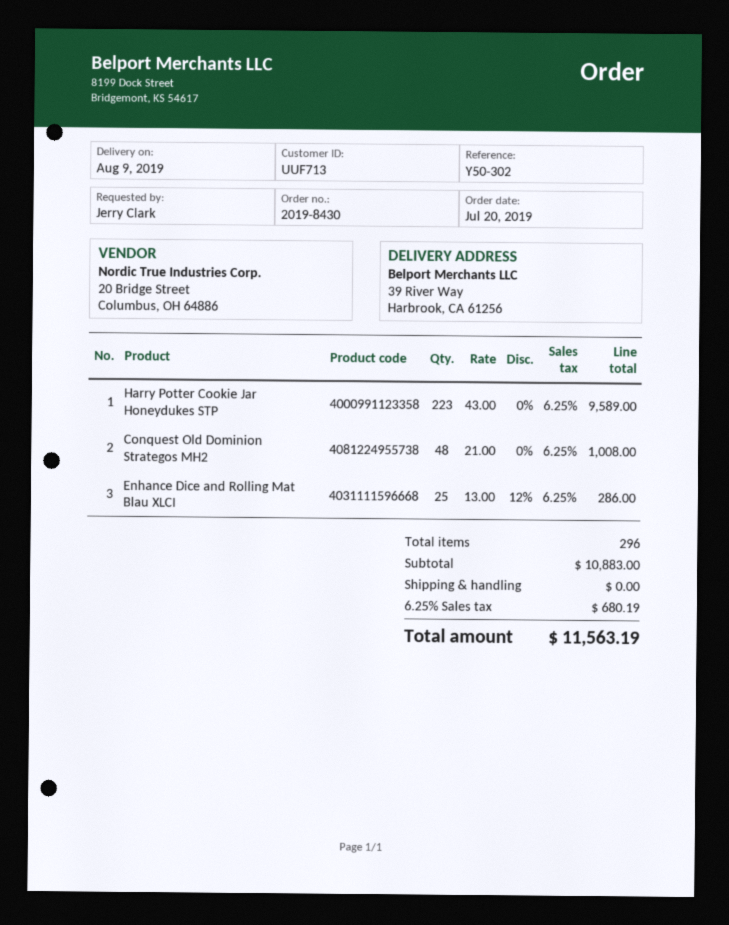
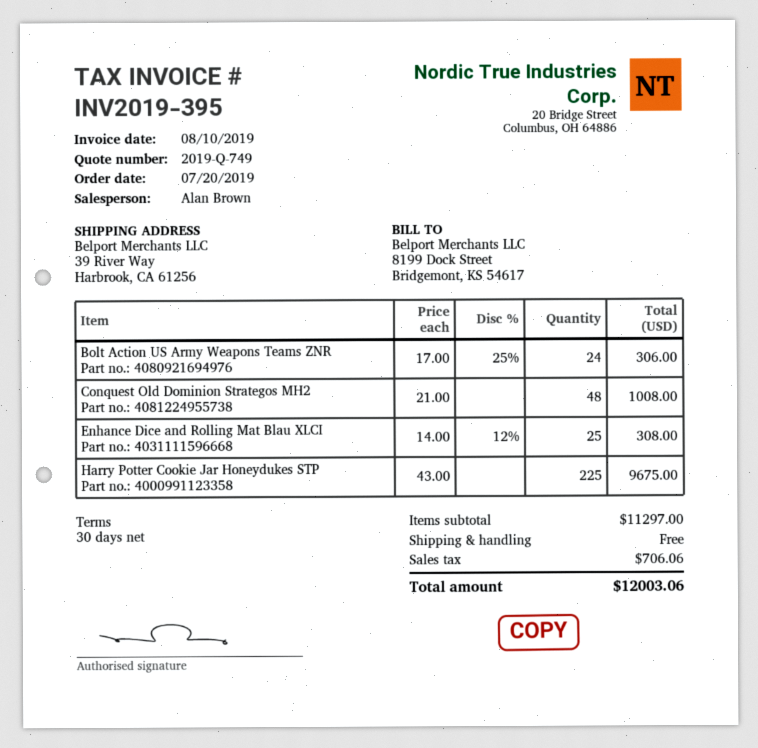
Harry Potter Cookie Jar Honeydukes STP: 223 x 43.00 = 9589.00 -> 225 x 43.00 = 9675.00
Enhance Dice and Rolling Mat Blau XLCI: 25 x 13.00 - 12% = 286.00 -> 25 x 14.00 - 12% = 308.00
Bolt Action US Army Weapons Teams ZNR: none -> 24 x 17.00 - 25% = 306.00
subtotal: 10883.00 -> 11297.00
tax: 680.19 -> 706.06
total: 11563.19 -> 12003.06

